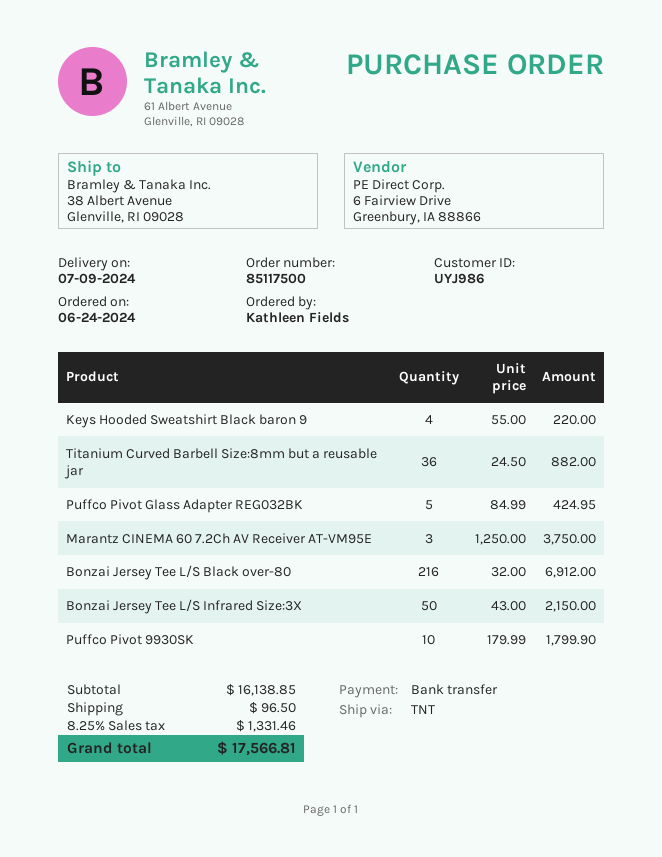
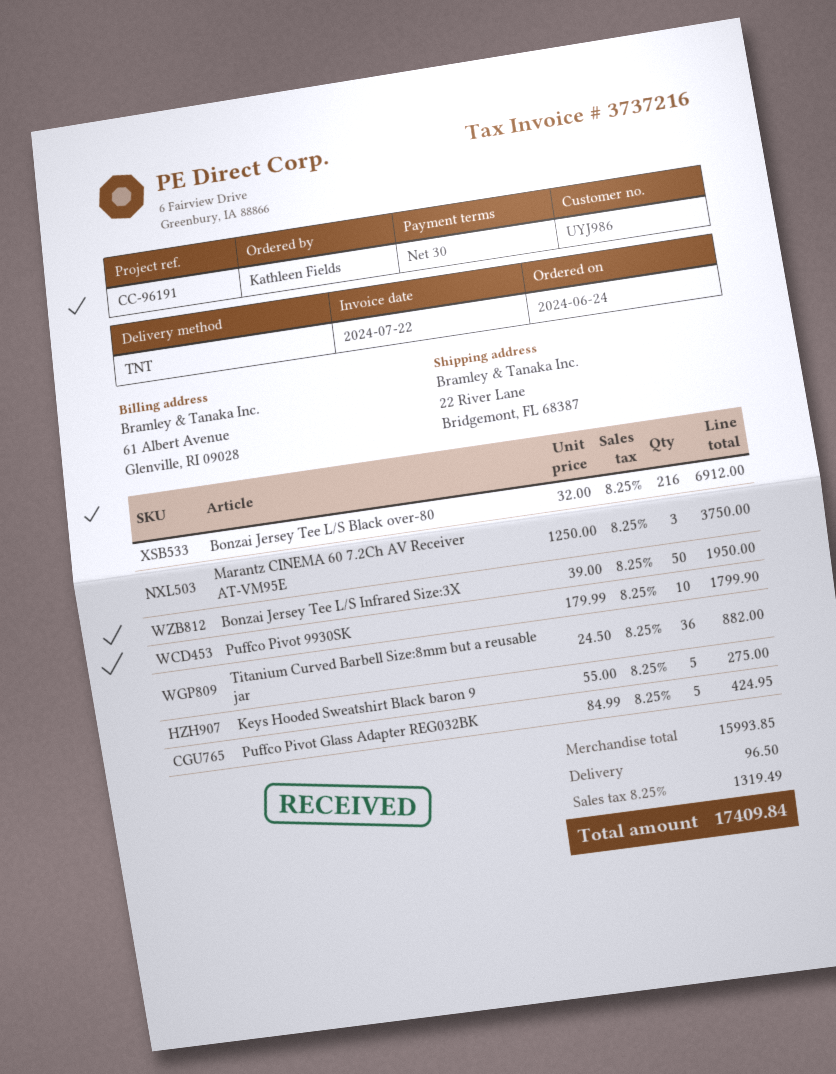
ship to: 38 Albert Avenue, Glenville, RI 09028 -> 22 River Lane, Bridgemont, FL 68387
Keys Hooded Sweatshirt Black baron 9: 4 x 55.00 = 220.00 -> 5 x 55.00 = 275.00
Bonzai Jersey Tee L/S Infrared Size:3X: 50 x 43.00 = 2150.00 -> 50 x 39.00 = 1950.00
subtotal: 16138.85 -> 15993.85
tax: 8.25% = 1331.46 -> 8.25% = 1319.49
total: 17566.81 -> 17409.84

